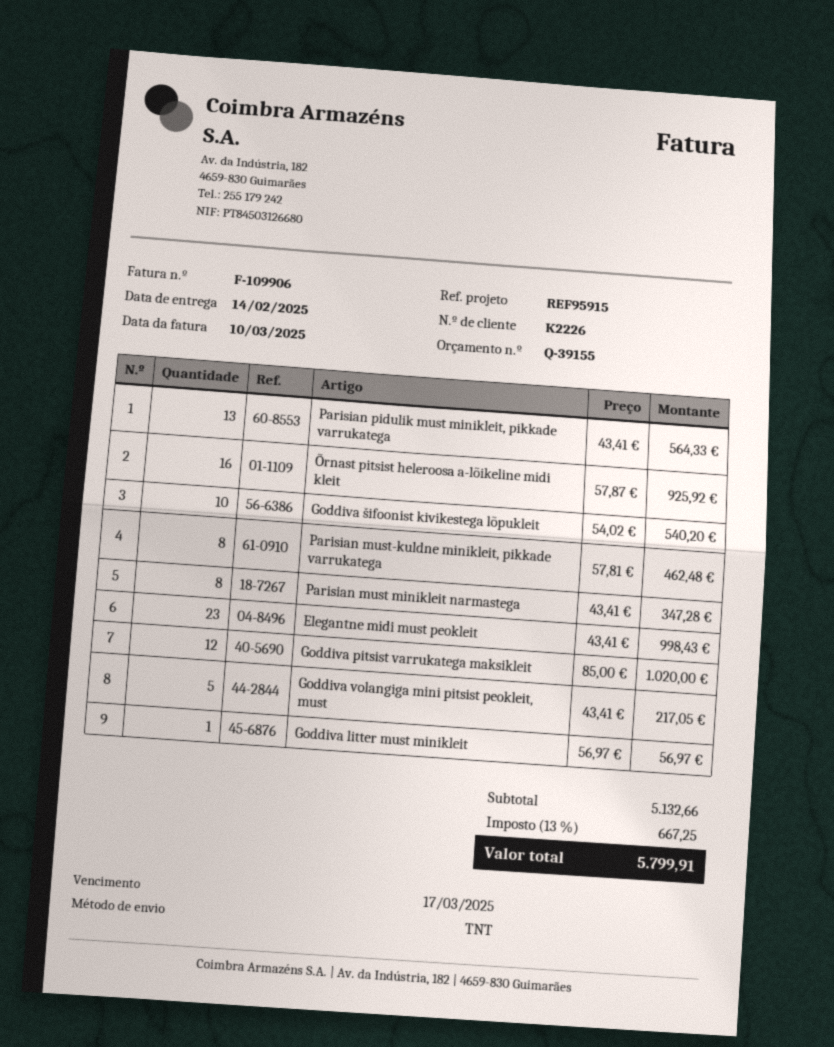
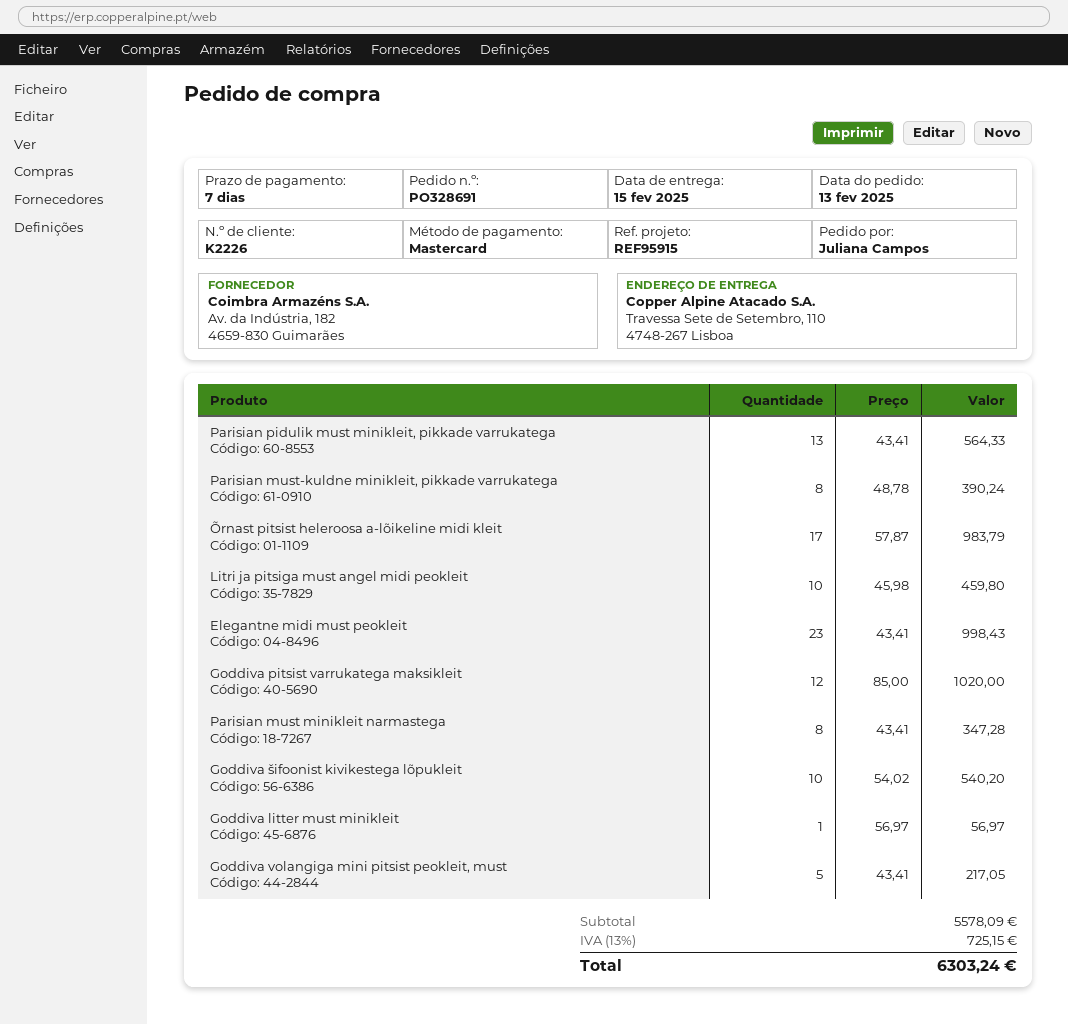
delivery date: 2025-02-14 -> 2025-02-15
Õrnast pitsist heleroosa a-lõikeline midi kleit: 16 x 57.87 = 925.92 -> 17 x 57.87 = 983.79
Parisian must-kuldne minikleit, pikkade varrukatega: 8 x 57.81 = 462.48 -> 8 x 48.78 = 390.24
Litri ja pitsiga must angel midi peokleit: none -> 10 x 45.98 = 459.80
subtotal: 5132.66 -> 5578.09
tax: 13% = 667.25 -> 13% = 725.15
total: 5799.91 -> 6303.24

